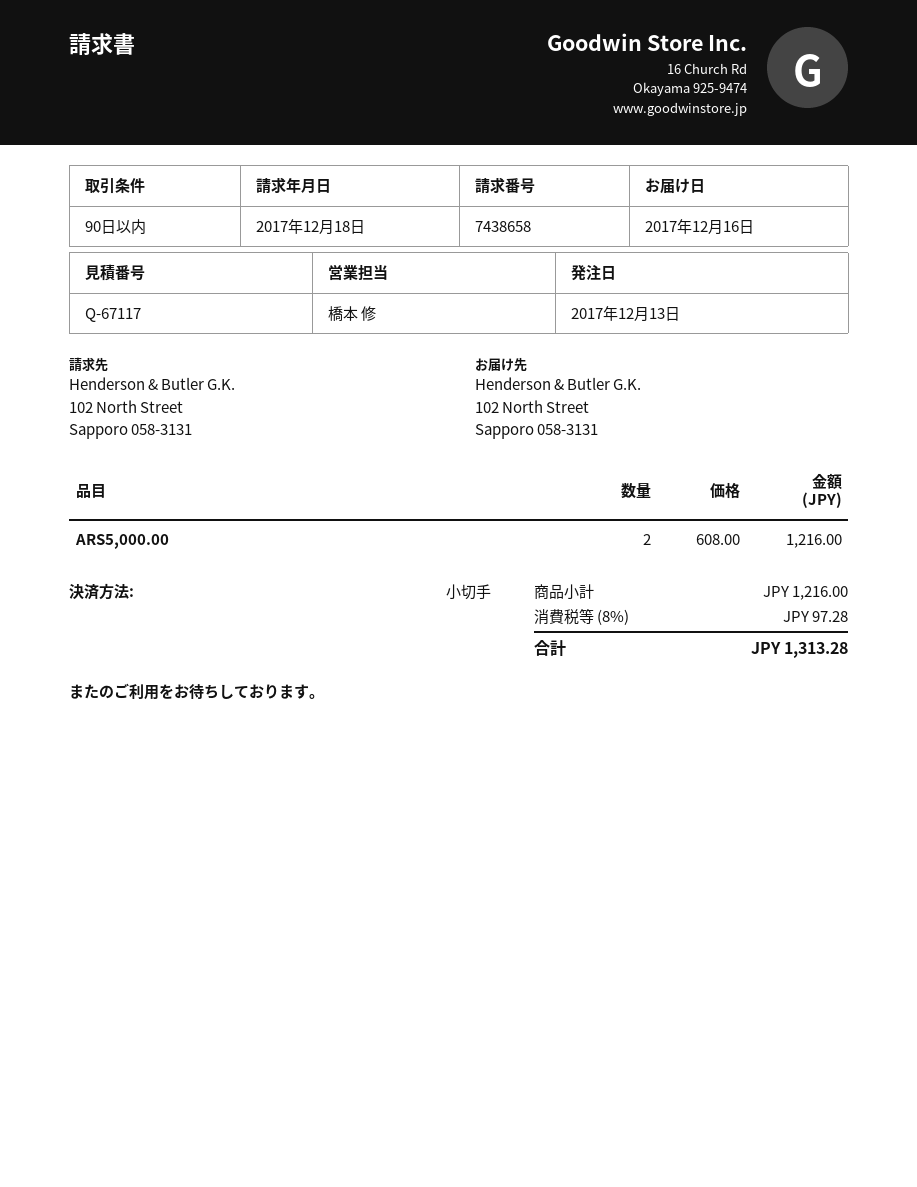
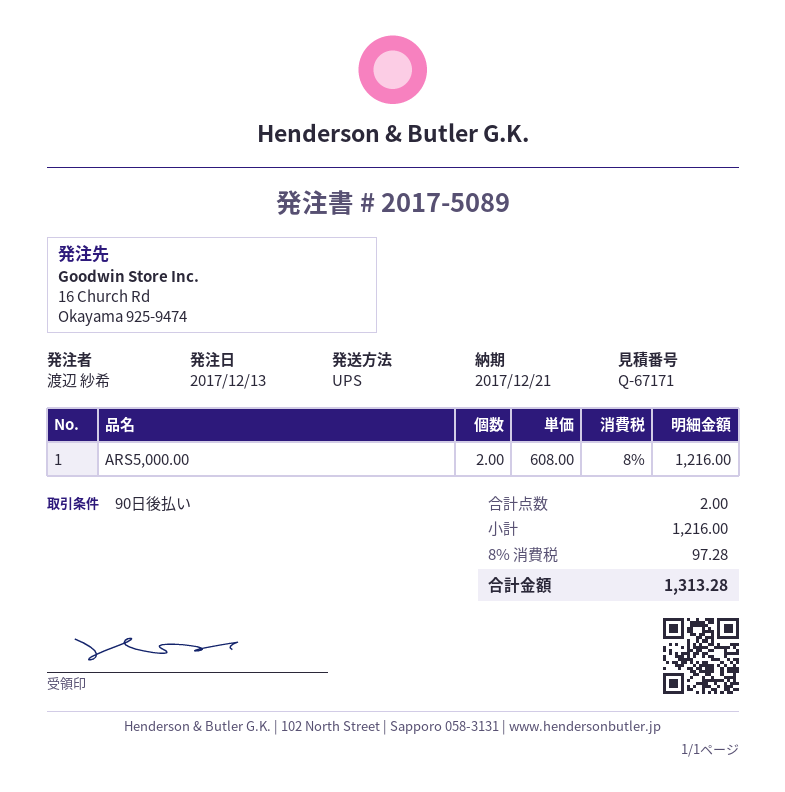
quote number: Q-67117 -> Q-67171
delivery date: 2017-12-16 -> 2017-12-21

